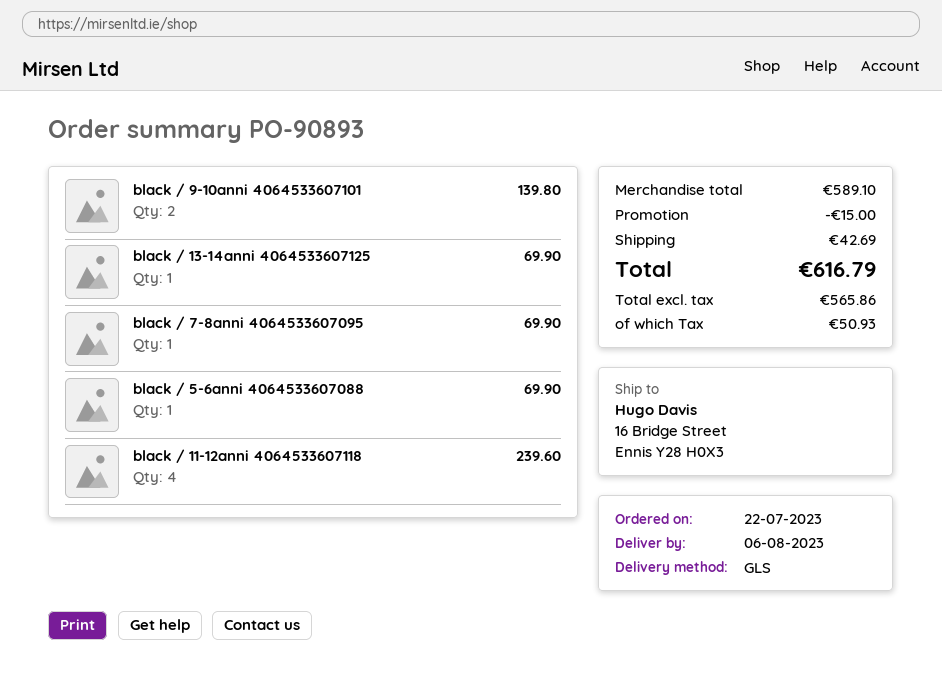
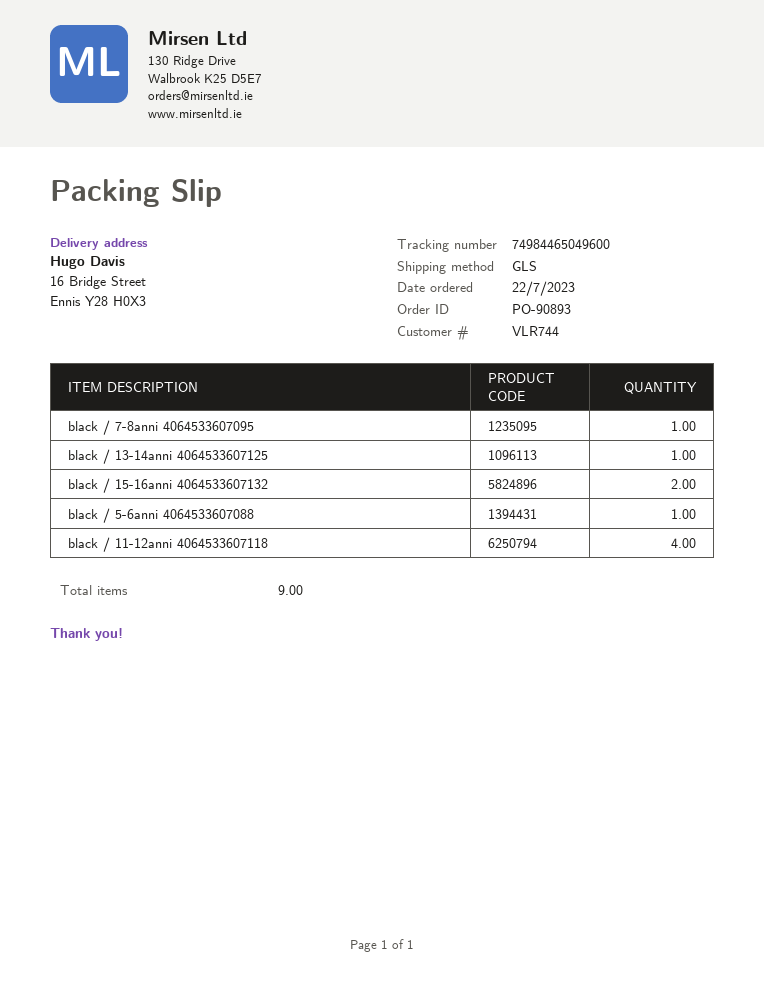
black / 9-10anni 4064533607101: 2 -> none
black / 15-16anni 4064533607132: none -> 2

